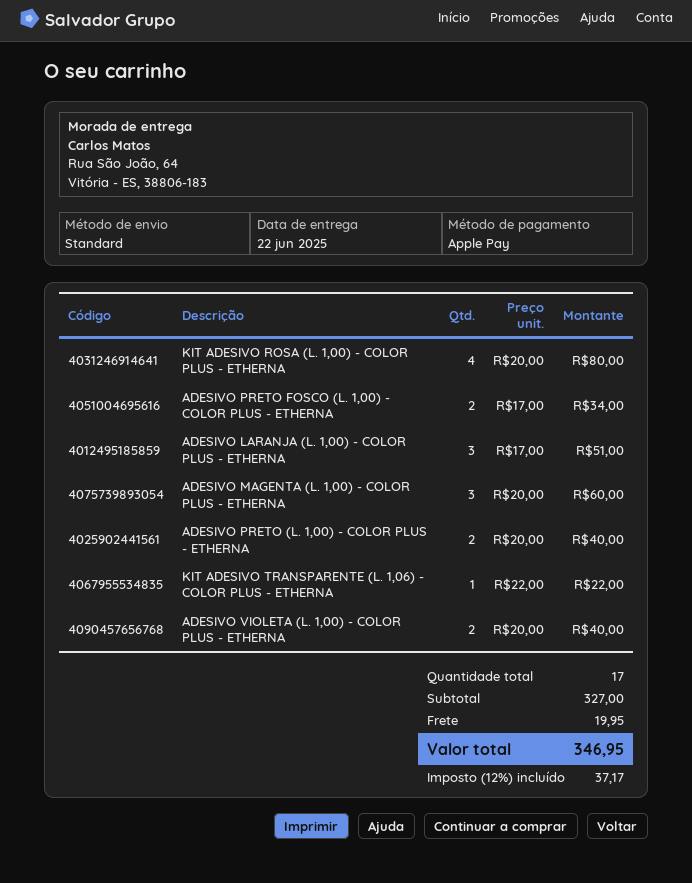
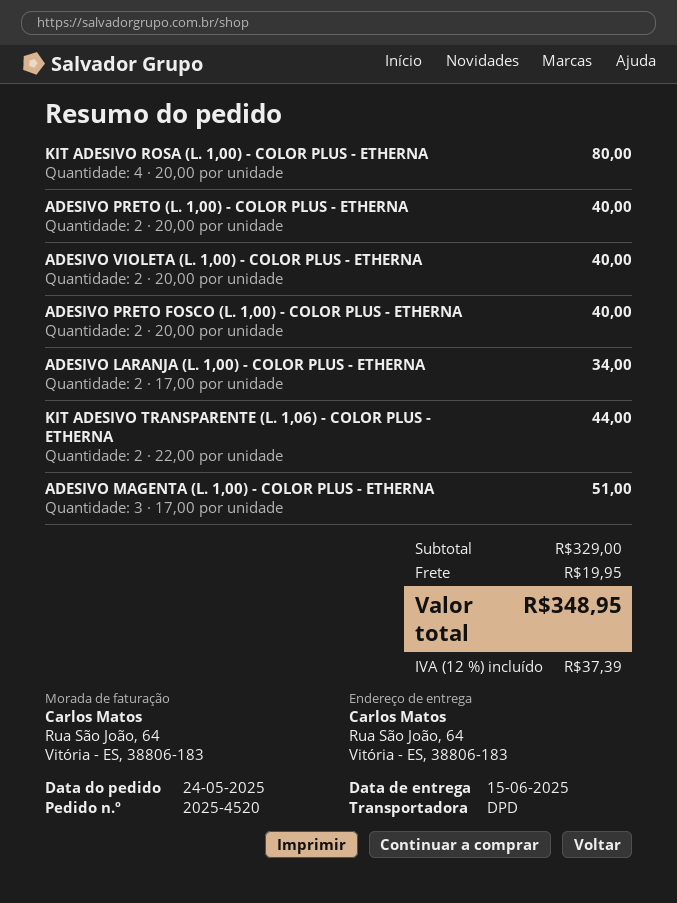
delivery date: 2025-06-22 -> 2025-06-15
shipping method: standard -> DPD
ADESIVO PRETO FOSCO (L. 1,00) - COLOR PLUS - ETHERNA: 2 x 17.00 = 34.00 -> 2 x 20.00 = 40.00
ADESIVO LARANJA (L. 1,00) - COLOR PLUS - ETHERNA: 3 x 17.00 = 51.00 -> 2 x 17.00 = 34.00
ADESIVO MAGENTA (L. 1,00) - COLOR PLUS - ETHERNA: 3 x 20.00 = 60.00 -> 3 x 17.00 = 51.00
KIT ADESIVO TRANSPARENTE (L. 1,06) - COLOR PLUS - ETHERNA: 1 x 22.00 = 22.00 -> 2 x 22.00 = 44.00
subtotal: 327.00 -> 329.00
tax: 12% = 37.17 -> 12% = 37.39
total: 346.95 -> 348.95

